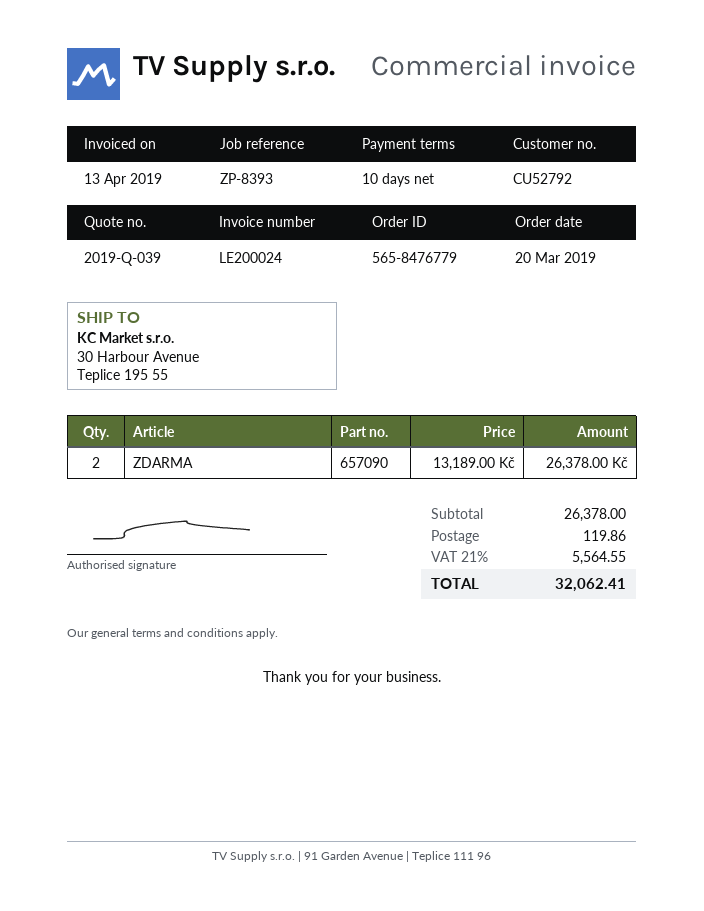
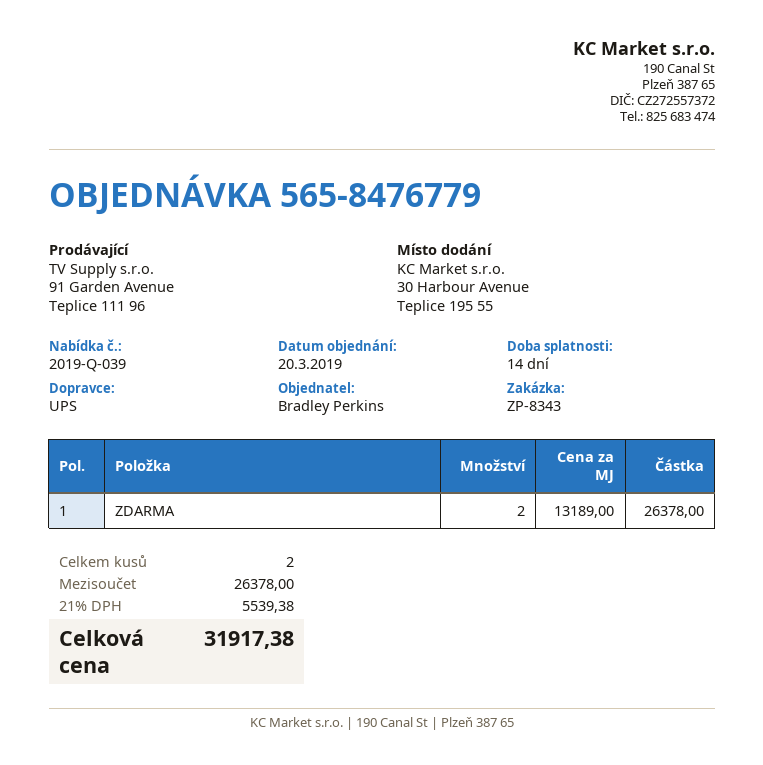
payment terms: 10 days -> 14 days
reference: ZP-8393 -> ZP-8343
shipping: 119.86 -> none
tax: 21% = 5564.55 -> 21% = 5539.38
total: 32062.41 -> 31917.38

